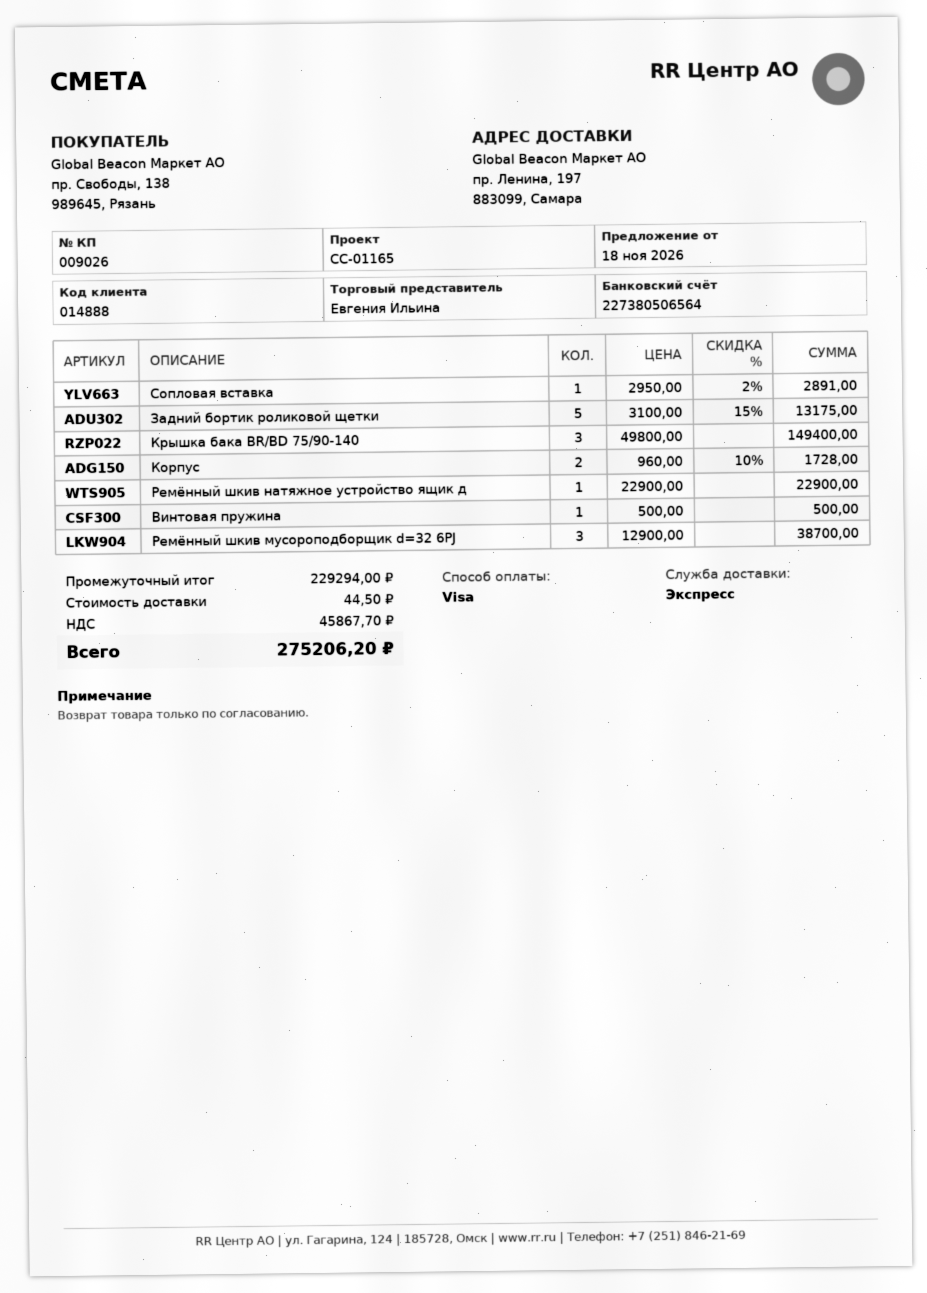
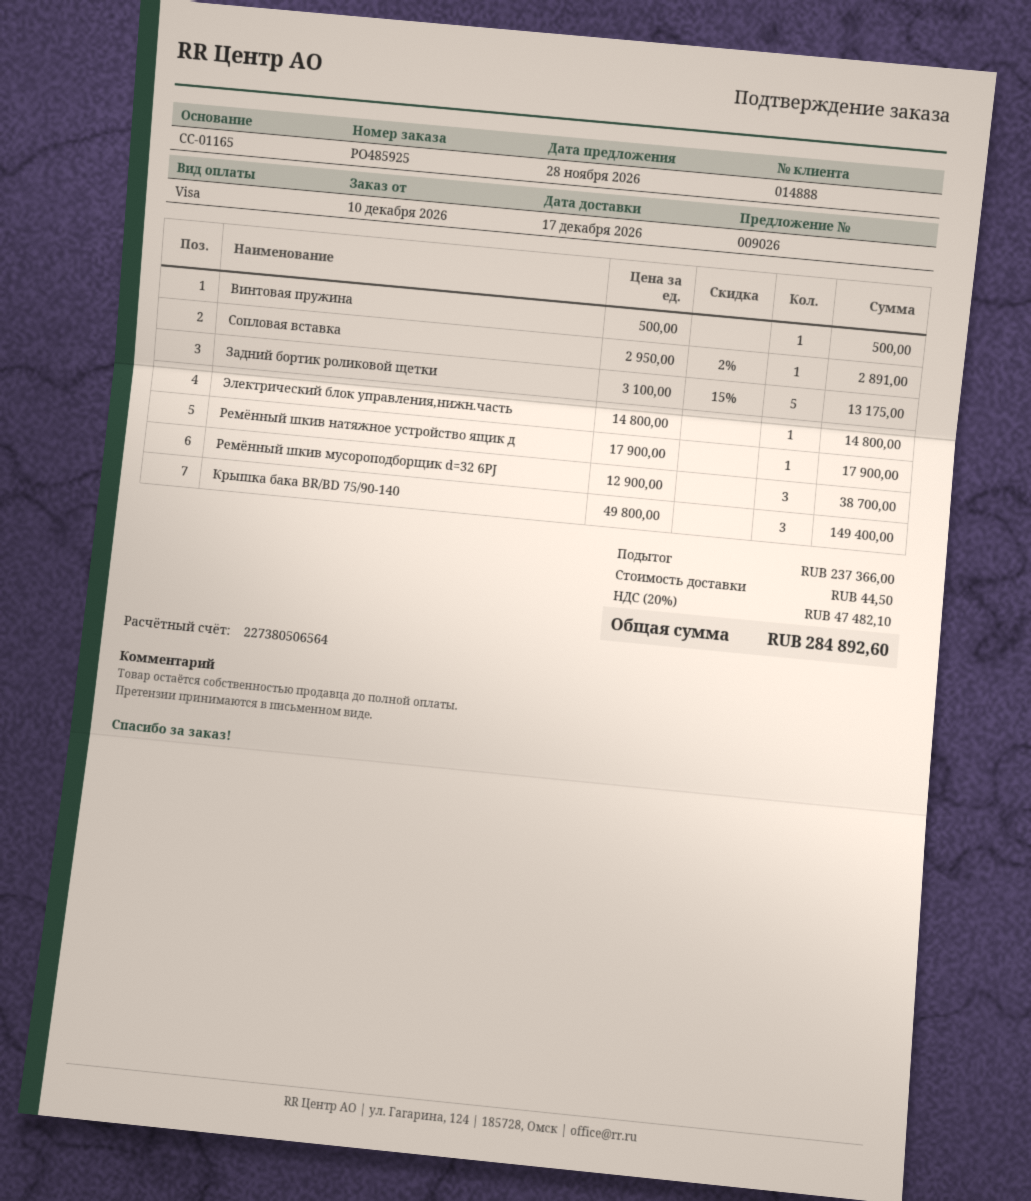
quote date: 2026-11-18 -> 2026-11-28
Корпус: 2 x 960.00 - 10% = 1728.00 -> none
Ремённый шкив натяжное устройство ящик д: 1 x 22900.00 = 22900.00 -> 1 x 17900.00 = 17900.00
Электрический блок управления,нижн.часть: none -> 1 x 14800.00 = 14800.00
subtotal: 229294.00 -> 237366.00
tax: 45867.70 -> 47482.10
total: 275206.20 -> 284892.60

